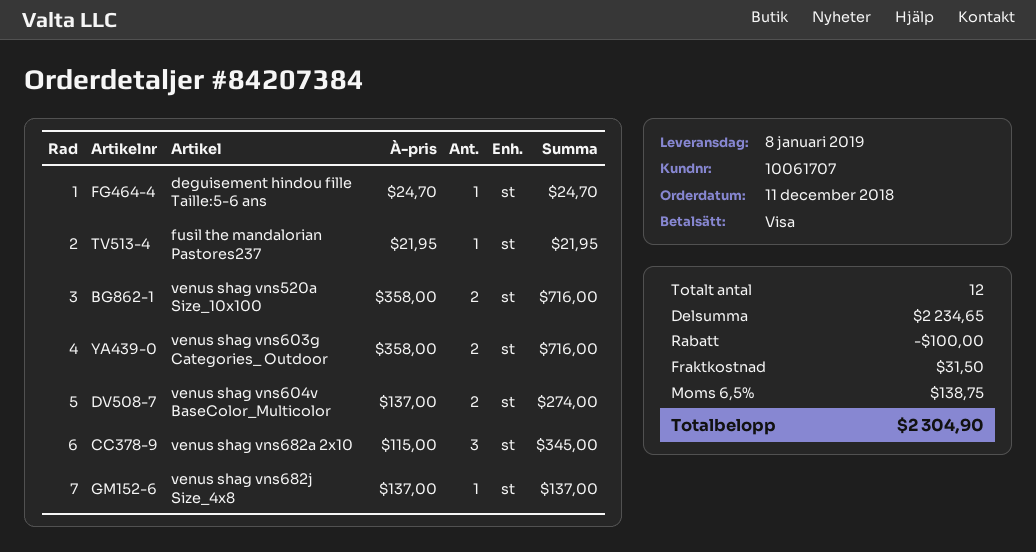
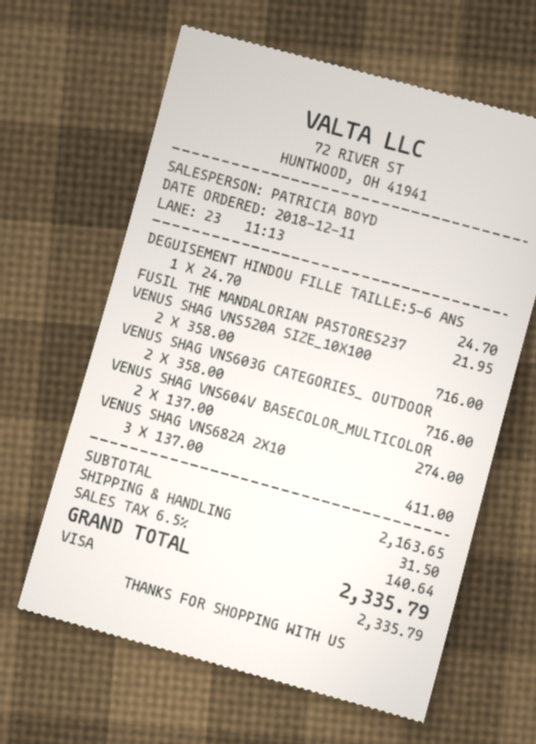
venus shag vns682a 2x10: 3 x 115.00 = 345.00 -> 3 x 137.00 = 411.00
venus shag vns682j Size_4x8: 1 x 137.00 = 137.00 -> none
subtotal: 2234.65 -> 2163.65
discount: 100.00 -> none
tax: 6.5% = 138.75 -> 6.5% = 140.64
total: 2304.90 -> 2335.79

